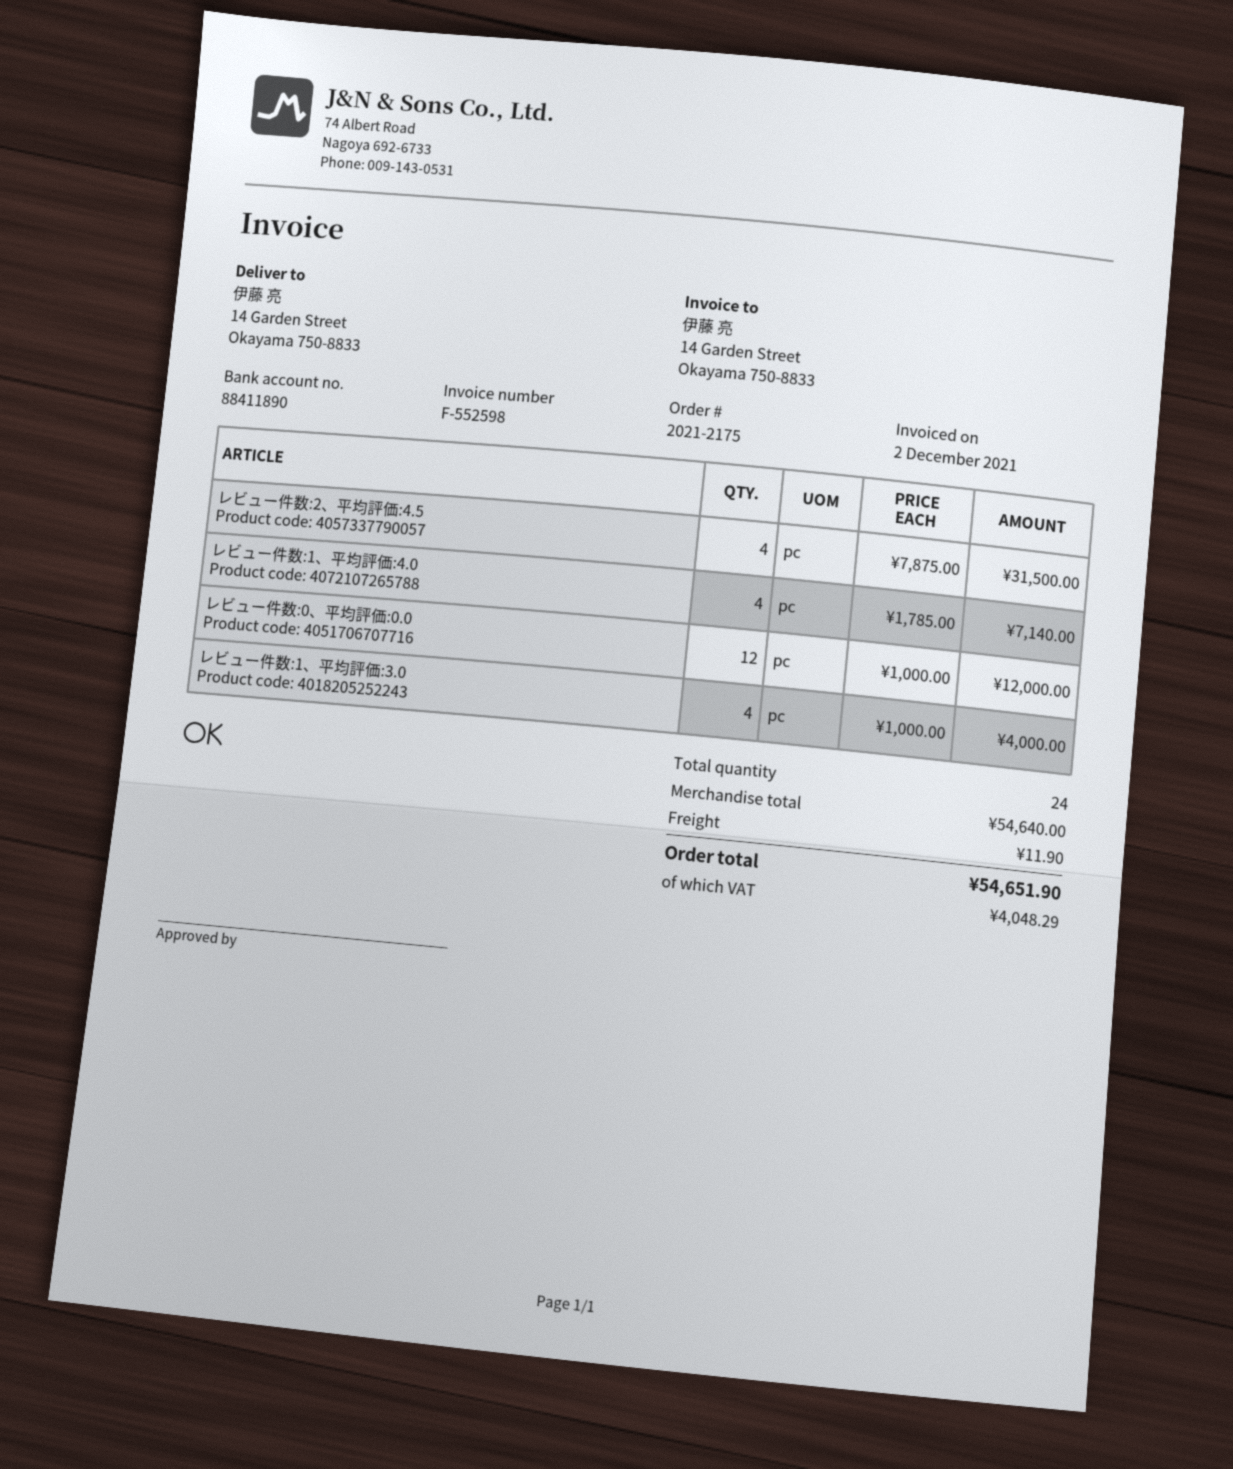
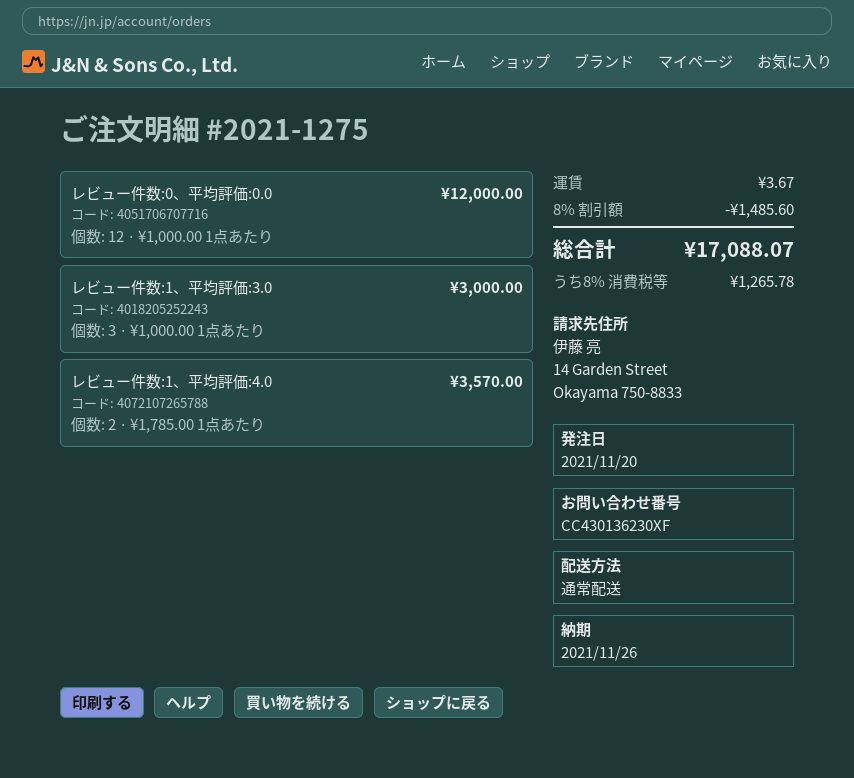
order number: 2021-2175 -> 2021-1275
レビュー件数:2、平均評価:4.5: 4 x 7875.00 = 31500.00 -> none
レビュー件数:1、平均評価:4.0: 4 x 1785.00 = 7140.00 -> 2 x 1785.00 = 3570.00
レビュー件数:1、平均評価:3.0: 4 x 1000.00 = 4000.00 -> 3 x 1000.00 = 3000.00
discount: none -> 8% = 1485.60
shipping: 11.90 -> 3.67
tax: 4048.29 -> 1265.78
total: 54651.90 -> 17088.07

